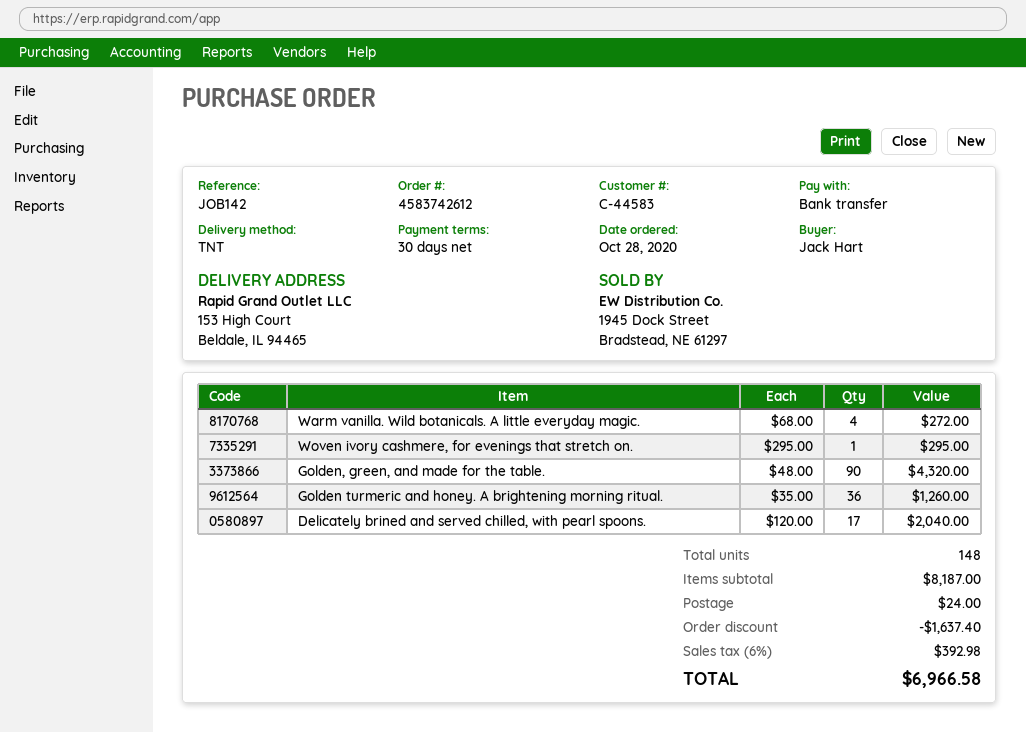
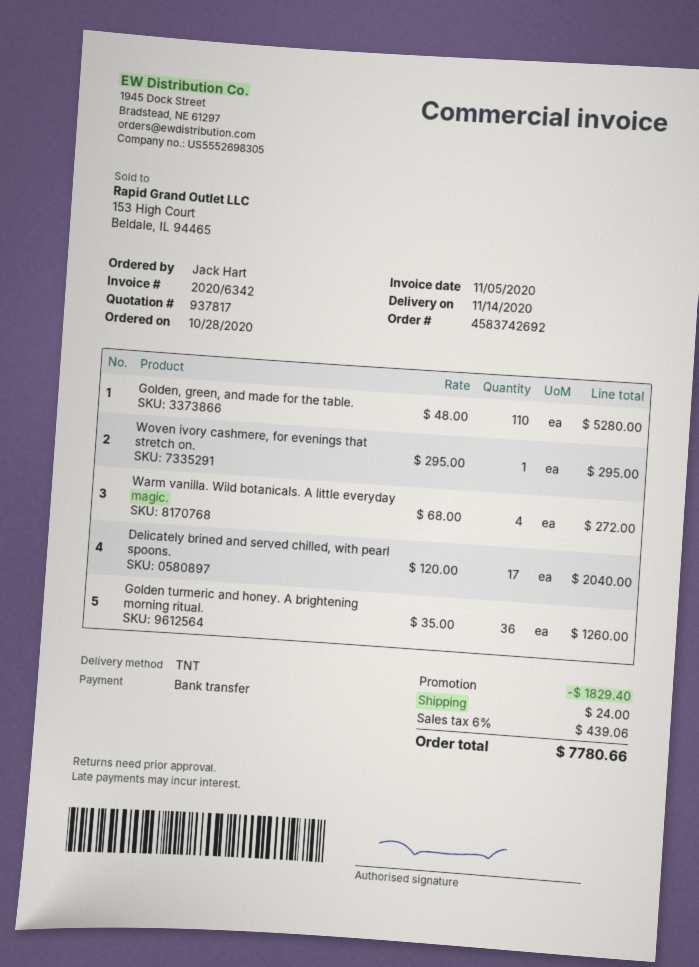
order number: 4583742612 -> 4583742692
Golden, green, and made for the table.: 90 x 48.00 = 4320.00 -> 110 x 48.00 = 5280.00
discount: 1637.40 -> 1829.40
tax: 6% = 392.98 -> 6% = 439.06
total: 6966.58 -> 7780.66

